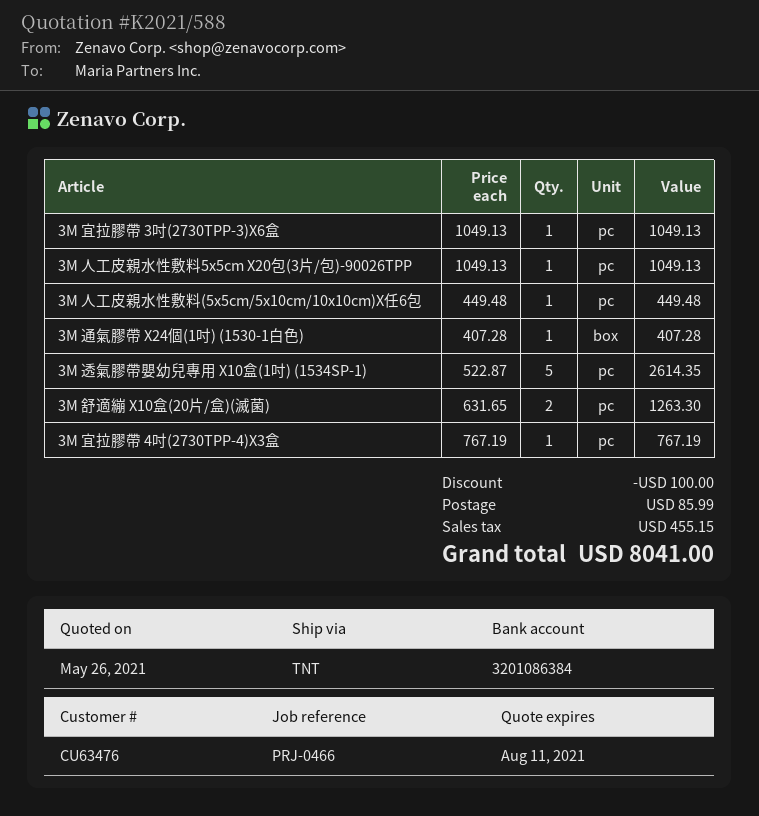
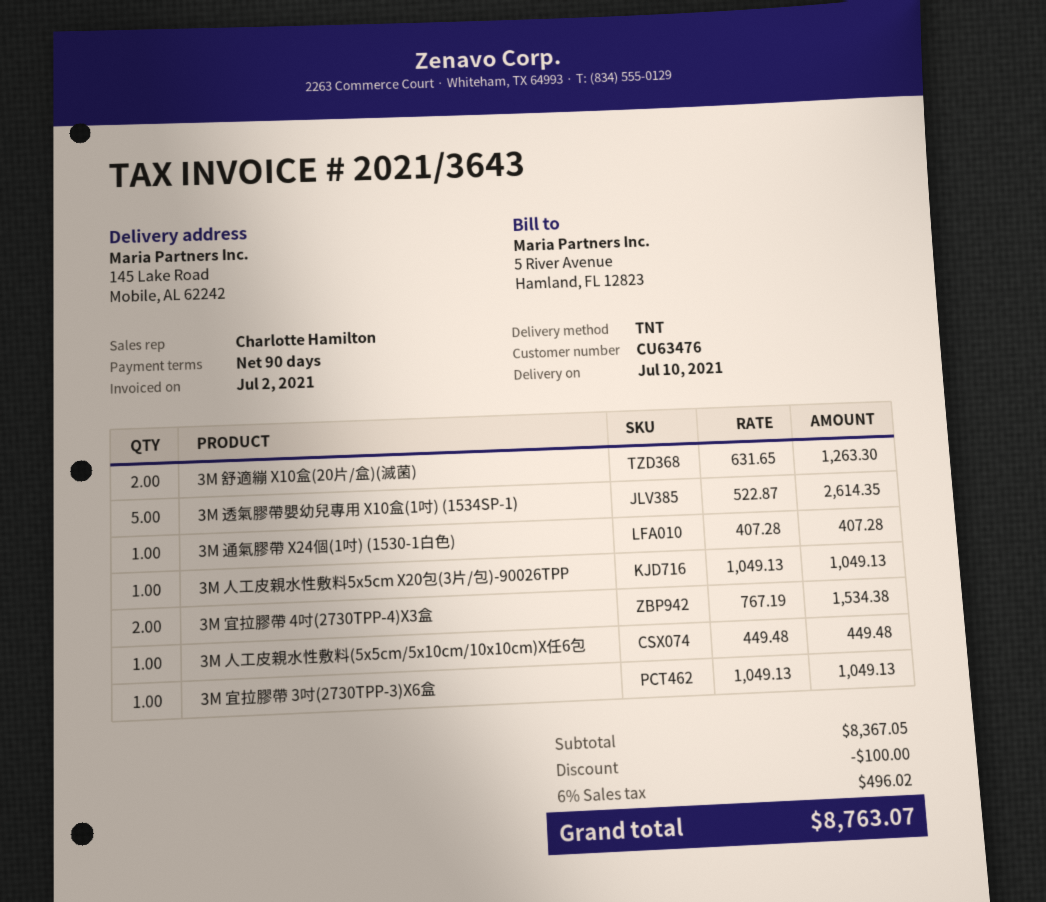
3M 宜拉膠帶 4吋(2730TPP-4)X3盒: 1 x 767.19 = 767.19 -> 2 x 767.19 = 1534.38
shipping: 85.99 -> none
tax: 455.15 -> 496.02
total: 8041.00 -> 8763.07

